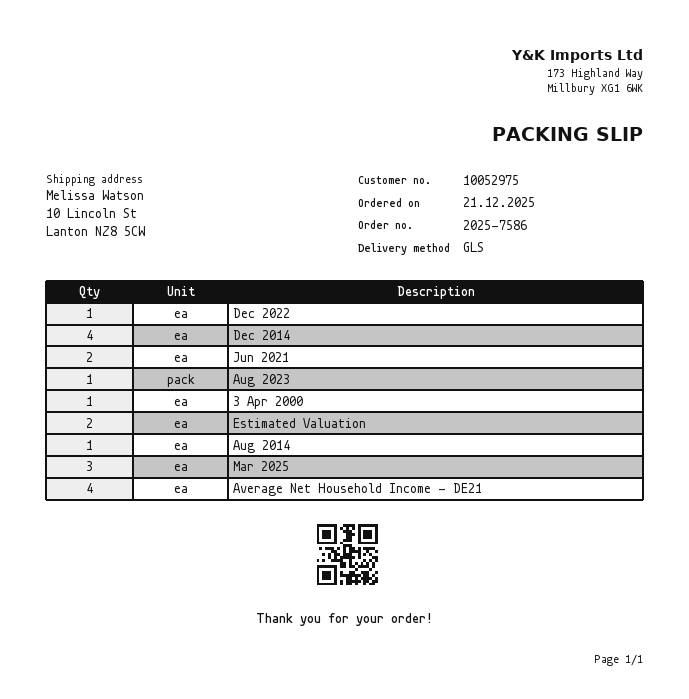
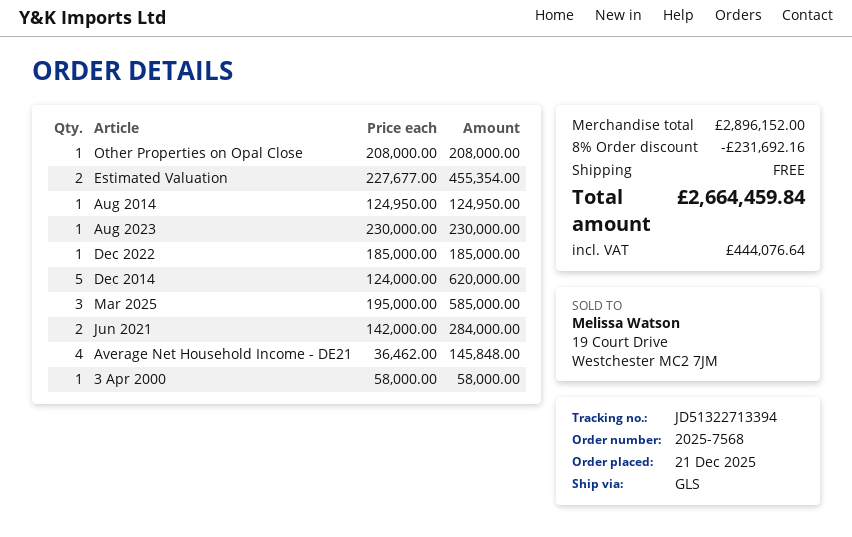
order number: 2025-7586 -> 2025-7568
Dec 2014: 4 -> 5
Other Properties on Opal Close: none -> 1

